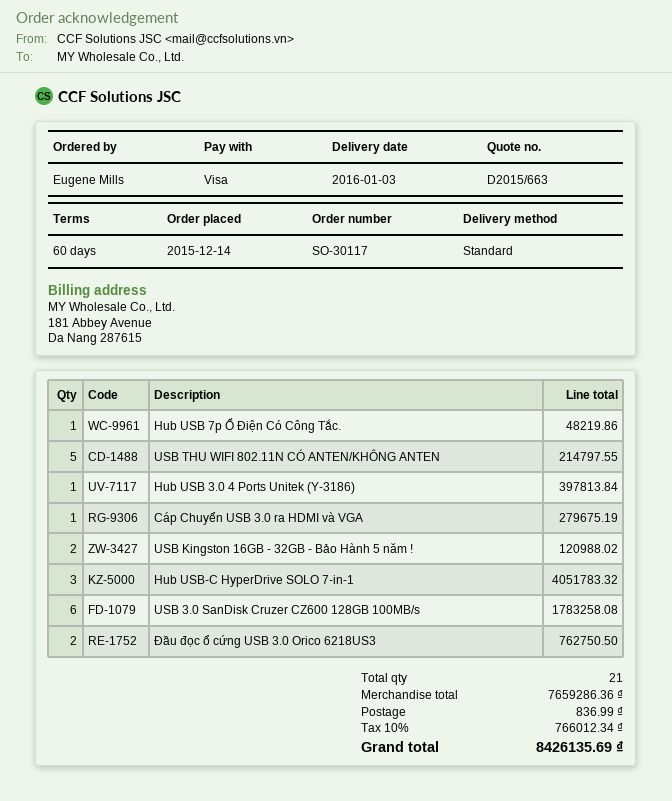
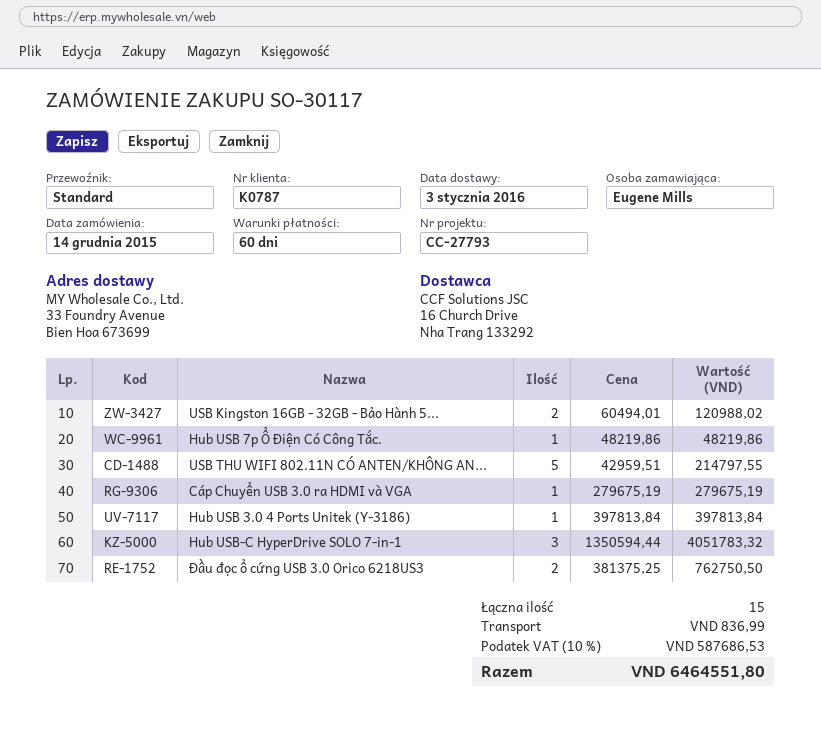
USB 3.0 SanDisk Cruzer CZ600 128GB 100MB/s: 6 for 1783258.08 -> none
total quantity: 21 -> 15
tax: 10% = 766012.34 -> 10% = 587686.53
total: 8426135.69 -> 6464551.80

